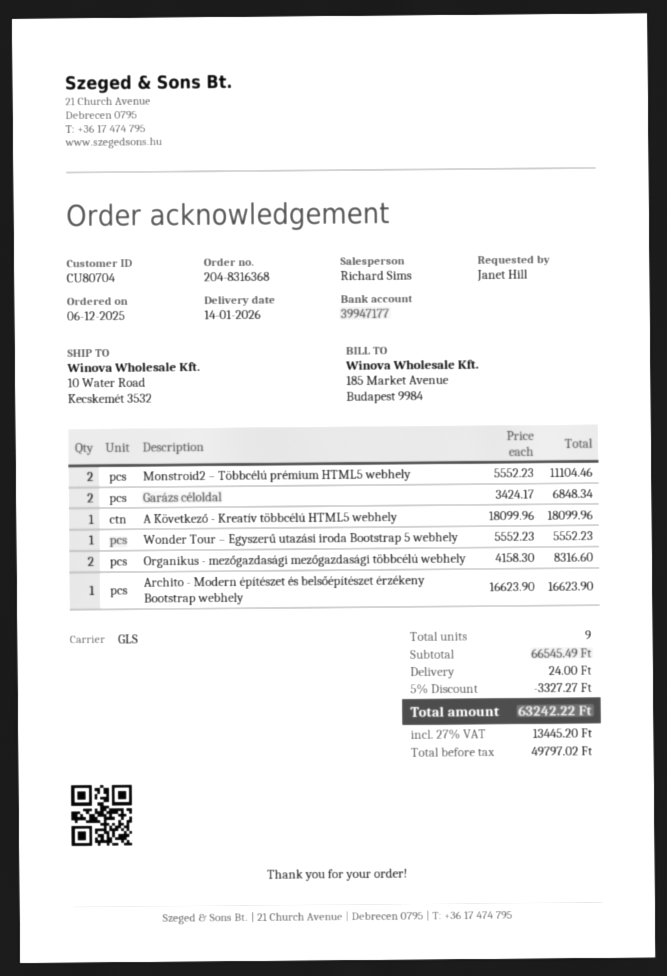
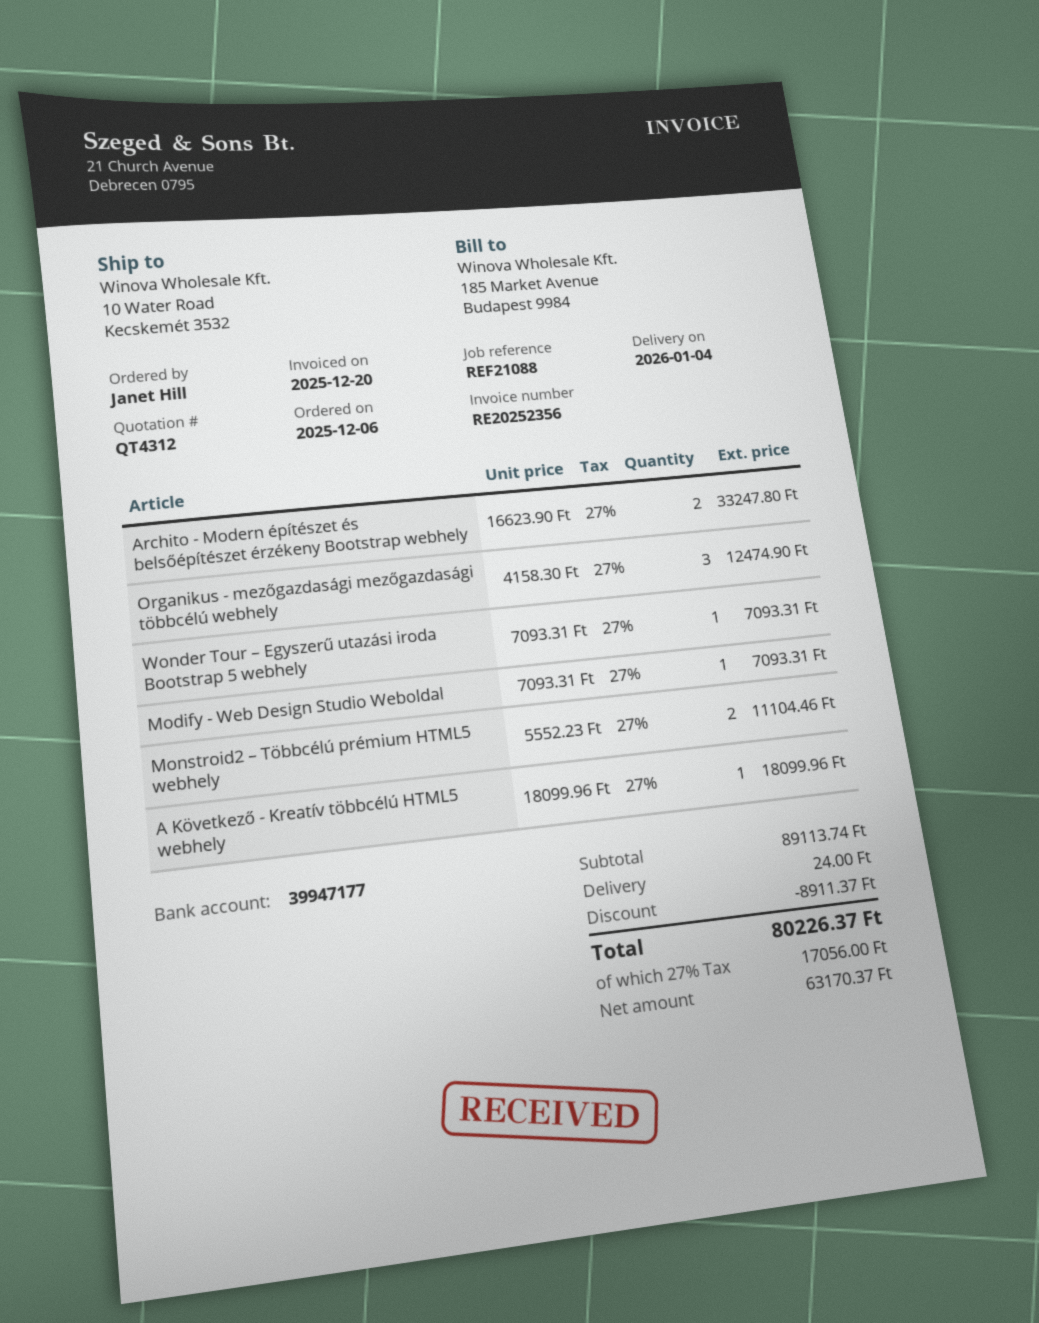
delivery date: 2026-01-14 -> 2026-01-04
Garázs céloldal: 2 x 3424.17 = 6848.34 -> none
Wonder Tour – Egyszerű utazási iroda Bootstrap 5 webhely: 1 x 5552.23 = 5552.23 -> 1 x 7093.31 = 7093.31
Organikus - mezőgazdasági mezőgazdasági többcélú webhely: 2 x 4158.30 = 8316.60 -> 3 x 4158.30 = 12474.90
Archito - Modern építészet és belsőépítészet érzékeny Bootstrap webhely: 1 x 16623.90 = 16623.90 -> 2 x 16623.90 = 33247.80
Modify - Web Design Studio Weboldal: none -> 1 x 7093.31 = 7093.31
subtotal: 66545.49 -> 89113.74
discount: 3327.27 -> 8911.37
net: 49797.02 -> 63170.37
tax: 27% = 13445.20 -> 27% = 17056.00
total: 63242.22 -> 80226.37

